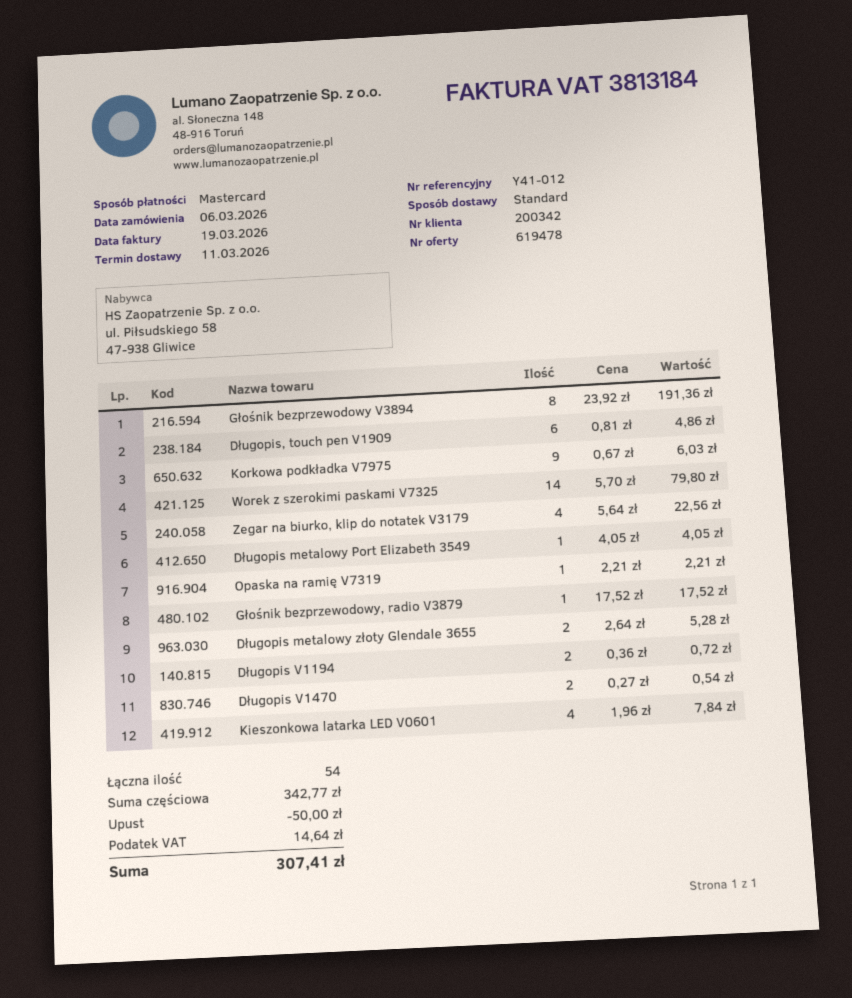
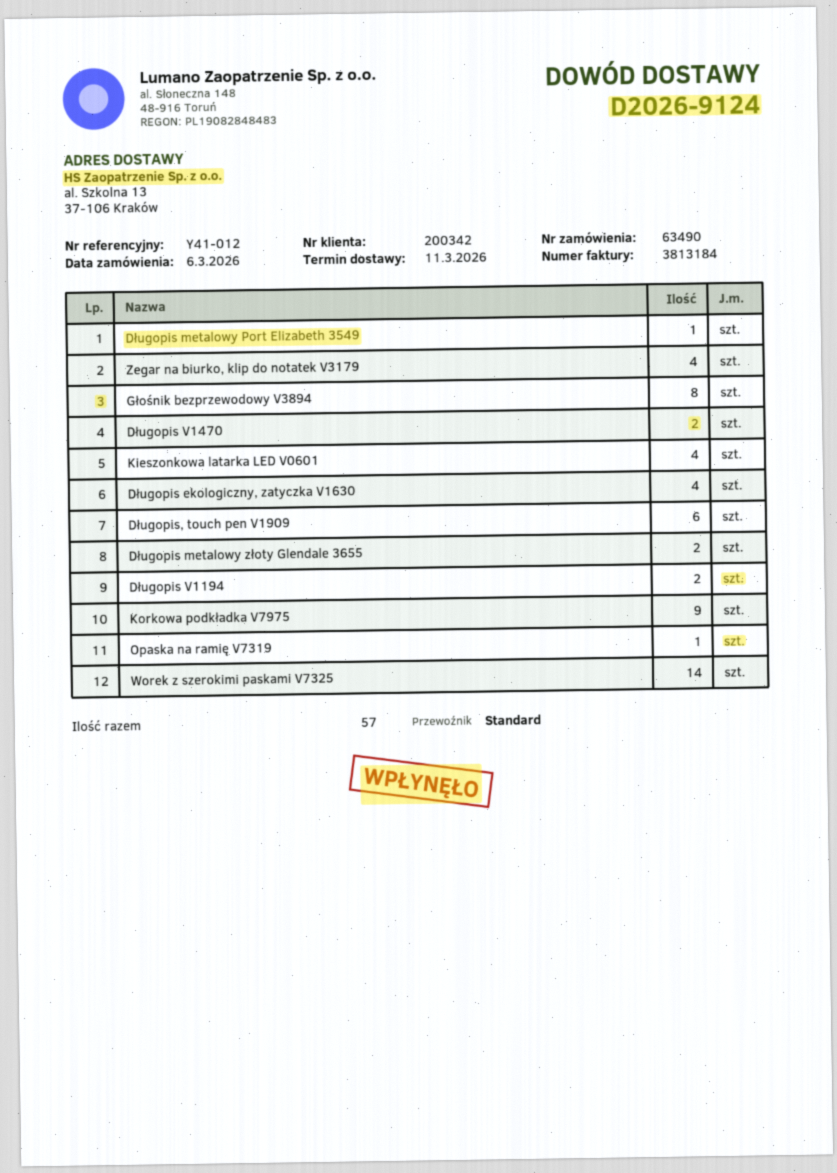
Głośnik bezprzewodowy, radio V3879: 1 -> none
Długopis ekologiczny, zatyczka V1630: none -> 4
total quantity: 54 -> 57

